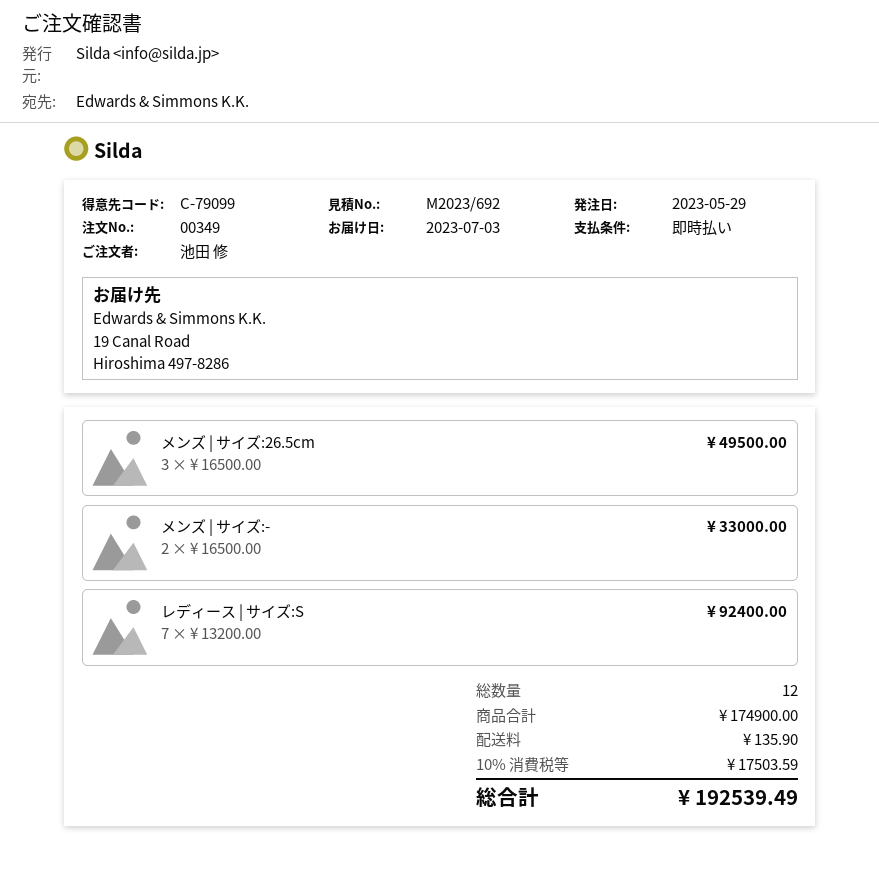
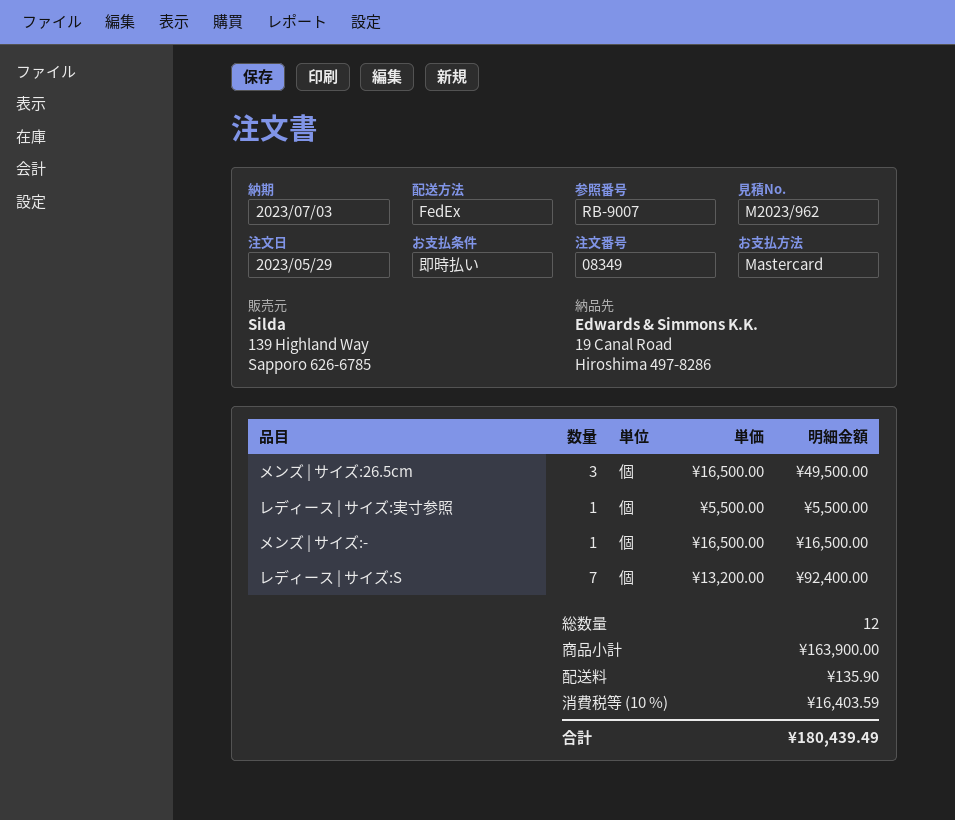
quote number: M2023/692 -> M2023/962
order number: 00349 -> 08349
メンズ | サイズ:-: 2 x 16500.00 = 33000.00 -> 1 x 16500.00 = 16500.00
レディース | サイズ:実寸参照: none -> 1 x 5500.00 = 5500.00
subtotal: 174900.00 -> 163900.00
tax: 10% = 17503.59 -> 10% = 16403.59
total: 192539.49 -> 180439.49

